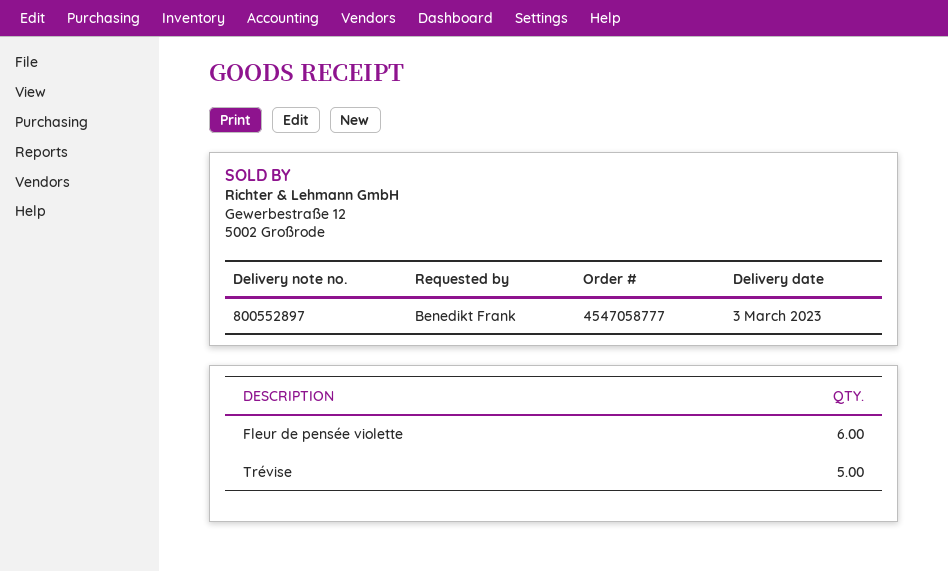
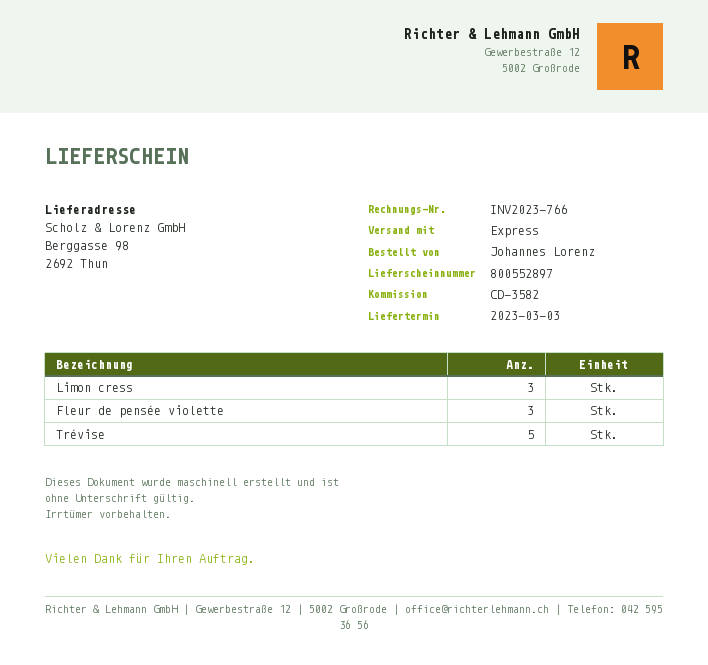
ordered by: Benedikt Frank -> Johannes Lorenz
Fleur de pensée violette: 6 -> 3
Limon cress: none -> 3

